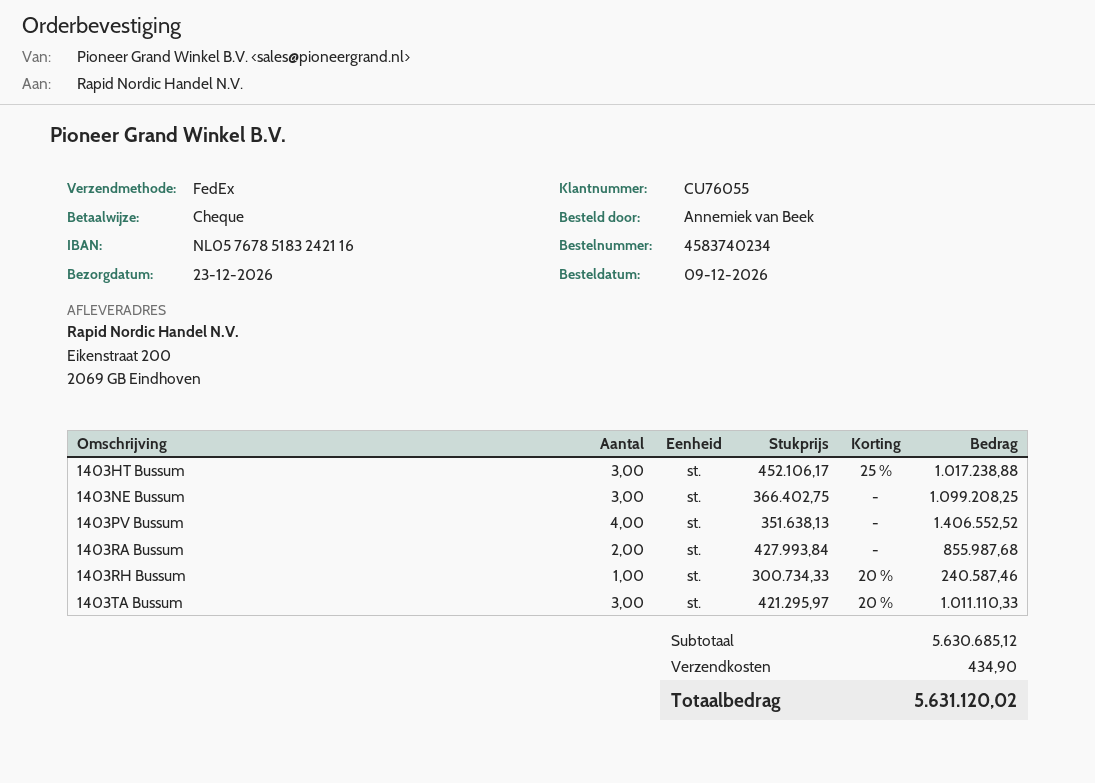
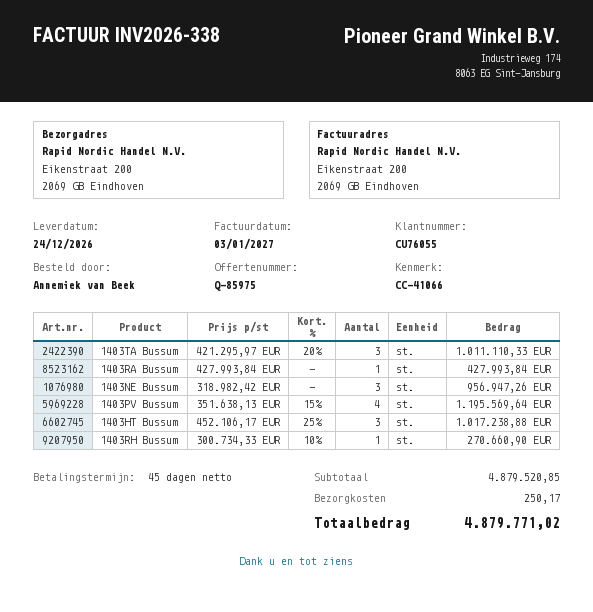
delivery date: 2026-12-23 -> 2026-12-24
1403NE Bussum: 3 x 366402.75 = 1099208.25 -> 3 x 318982.42 = 956947.26
1403PV Bussum: 4 x 351638.13 = 1406552.52 -> 4 x 351638.13 - 15% = 1195569.64
1403RA Bussum: 2 x 427993.84 = 855987.68 -> 1 x 427993.84 = 427993.84
1403RH Bussum: 1 x 300734.33 - 20% = 240587.46 -> 1 x 300734.33 - 10% = 270660.90
subtotal: 5630685.12 -> 4879520.85
shipping: 434.90 -> 250.17
total: 5631120.02 -> 4879771.02

